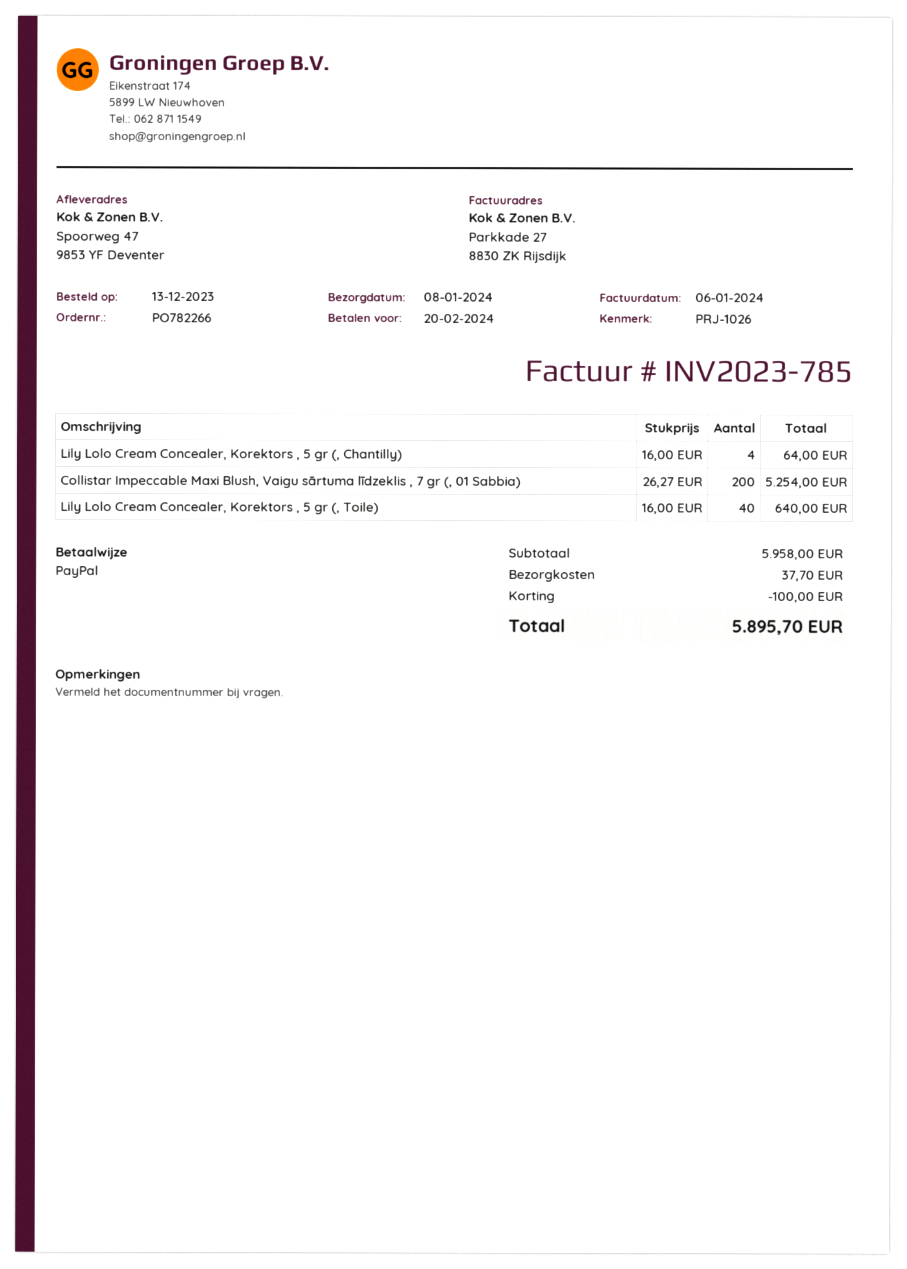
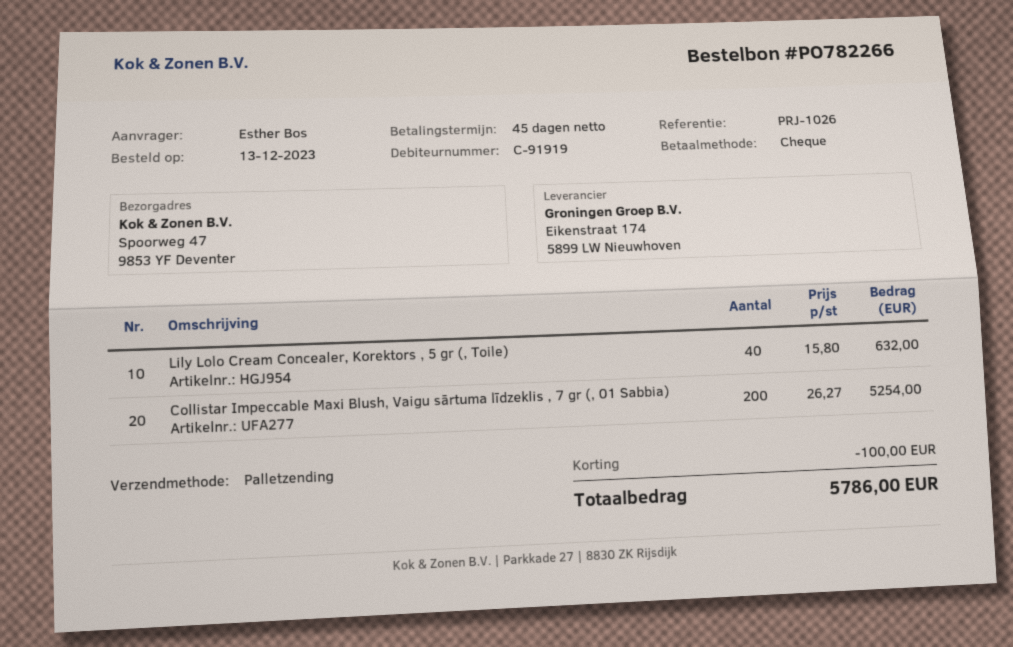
payment method: PayPal -> cheque
Lily Lolo Cream Concealer, Korektors , 5 gr (, Chantilly): 4 x 16.00 = 64.00 -> none
Lily Lolo Cream Concealer, Korektors , 5 gr (, Toile): 40 x 16.00 = 640.00 -> 40 x 15.80 = 632.00
shipping: 37.70 -> none
total: 5895.70 -> 5786.00

